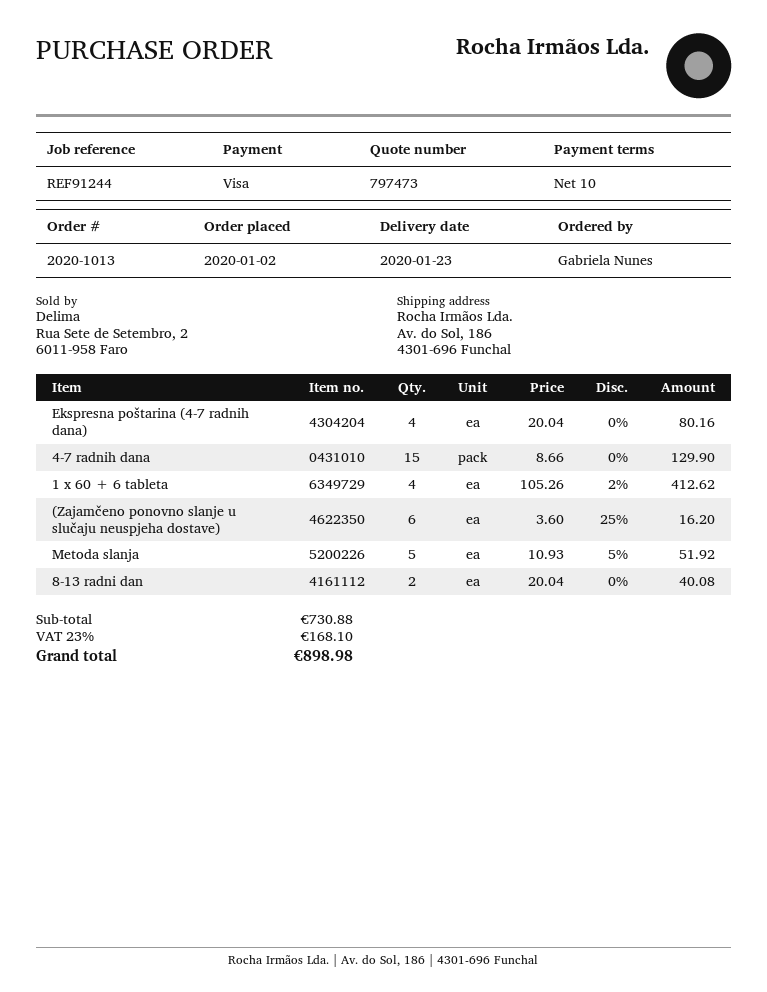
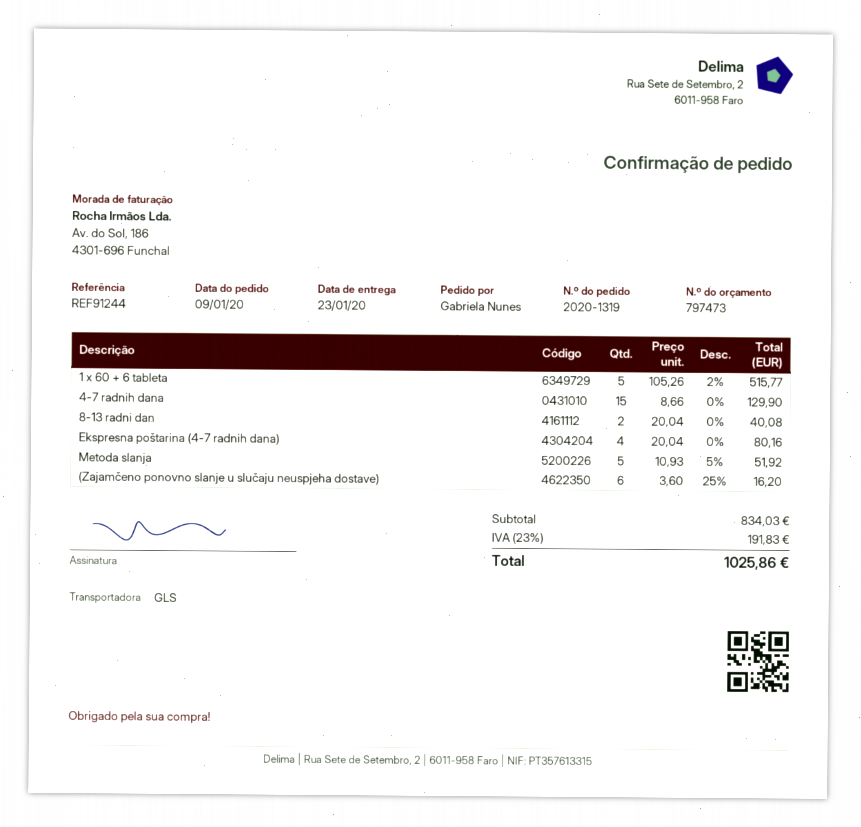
order number: 2020-1013 -> 2020-1319
order date: 2020-01-02 -> 2020-01-09
1 x 60 + 6 tableta: 4 x 105.26 - 2% = 412.62 -> 5 x 105.26 - 2% = 515.77
subtotal: 730.88 -> 834.03
tax: 23% = 168.10 -> 23% = 191.83
total: 898.98 -> 1025.86

